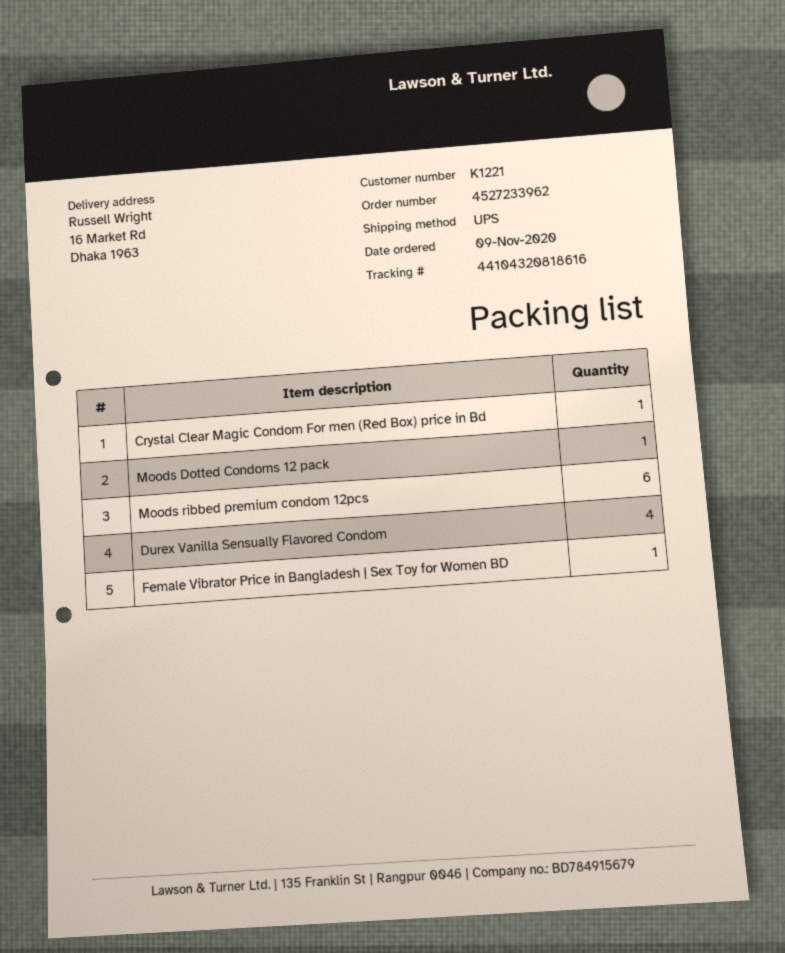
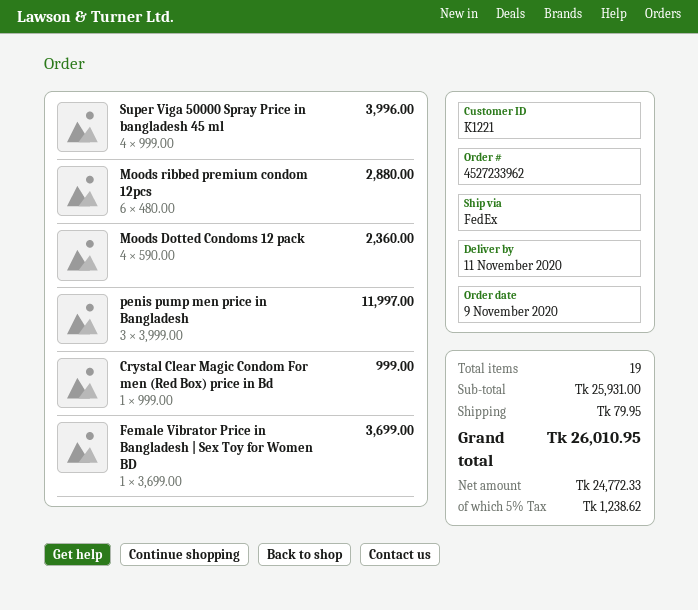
shipping method: UPS -> FedEx
Moods Dotted Condoms 12 pack: 1 -> 4
Durex Vanilla Sensually Flavored Condom: 4 -> none
Super Viga 50000 Spray Price in bangladesh 45 ml: none -> 4
penis pump men price in Bangladesh: none -> 3

